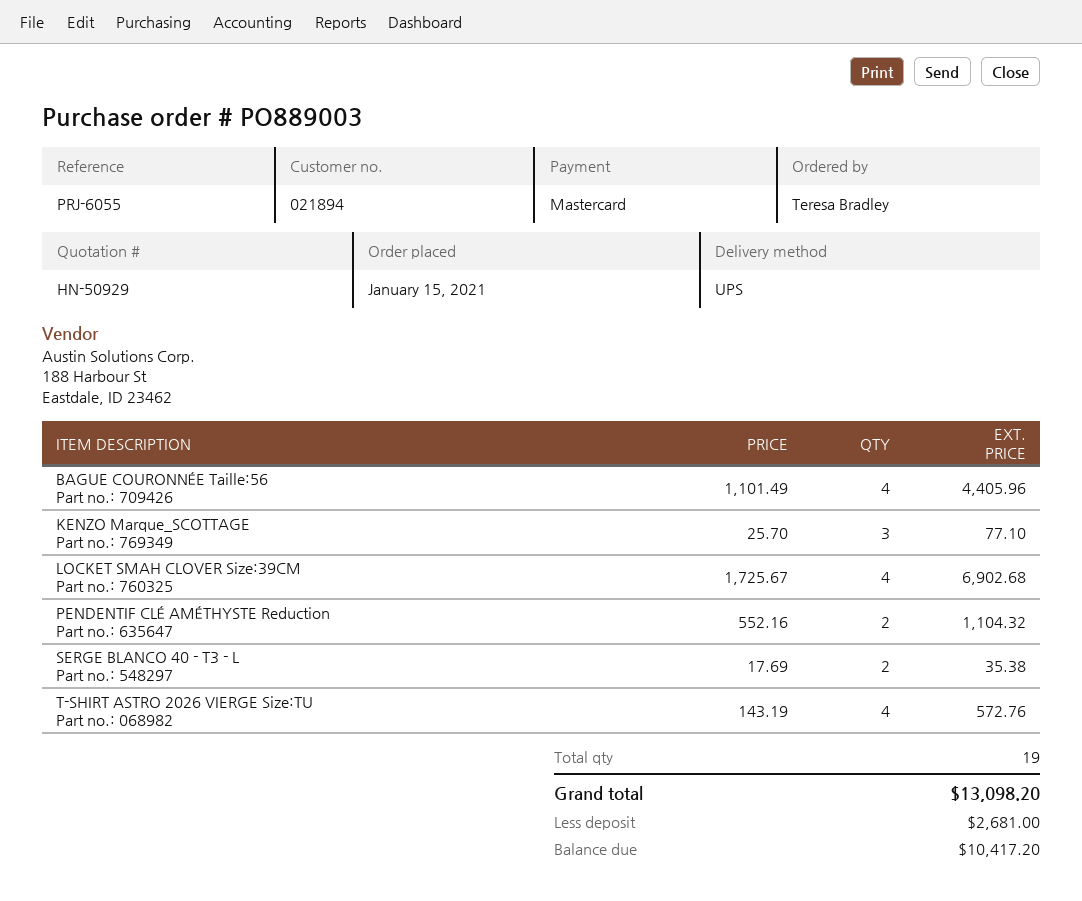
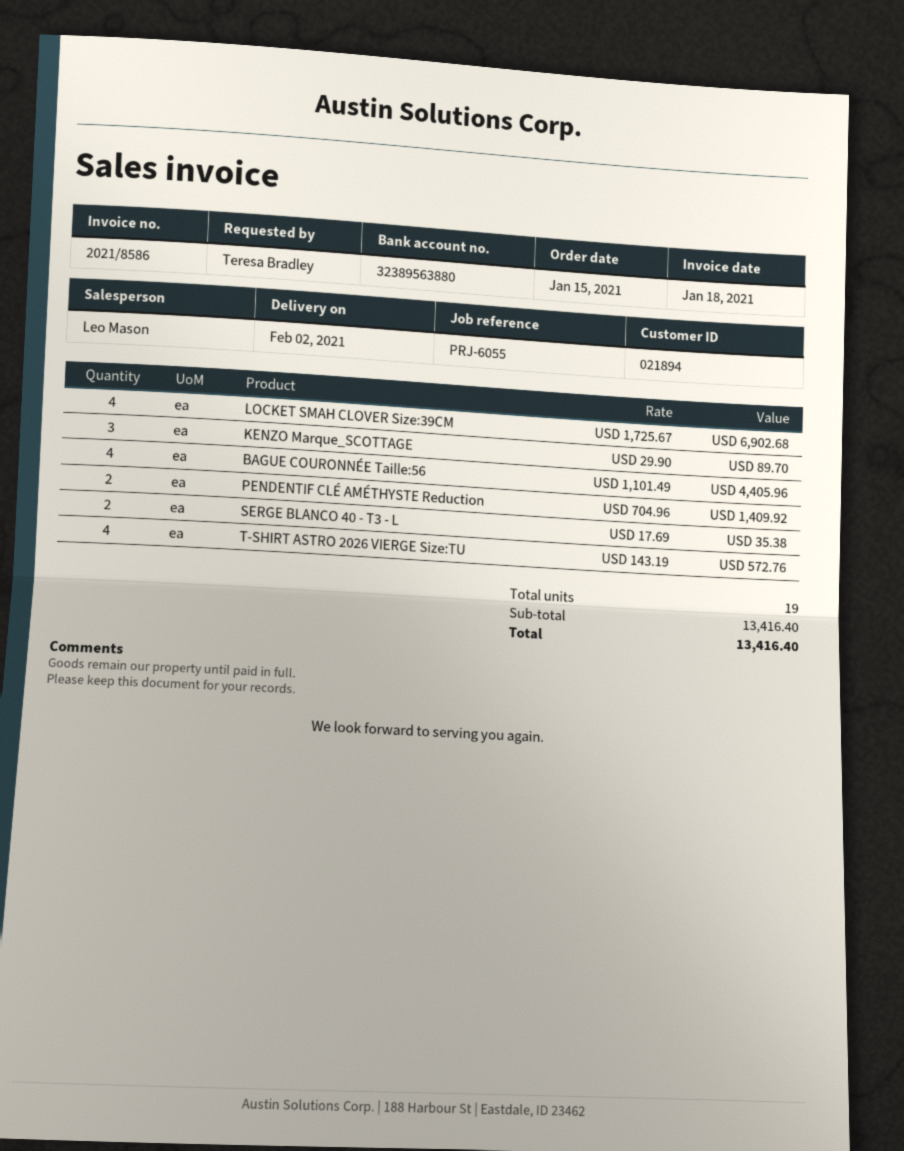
KENZO Marque_SCOTTAGE: 3 x 25.70 = 77.10 -> 3 x 29.90 = 89.70
PENDENTIF CLÉ AMÉTHYSTE Reduction: 2 x 552.16 = 1104.32 -> 2 x 704.96 = 1409.92
total: 13098.20 -> 13416.40

